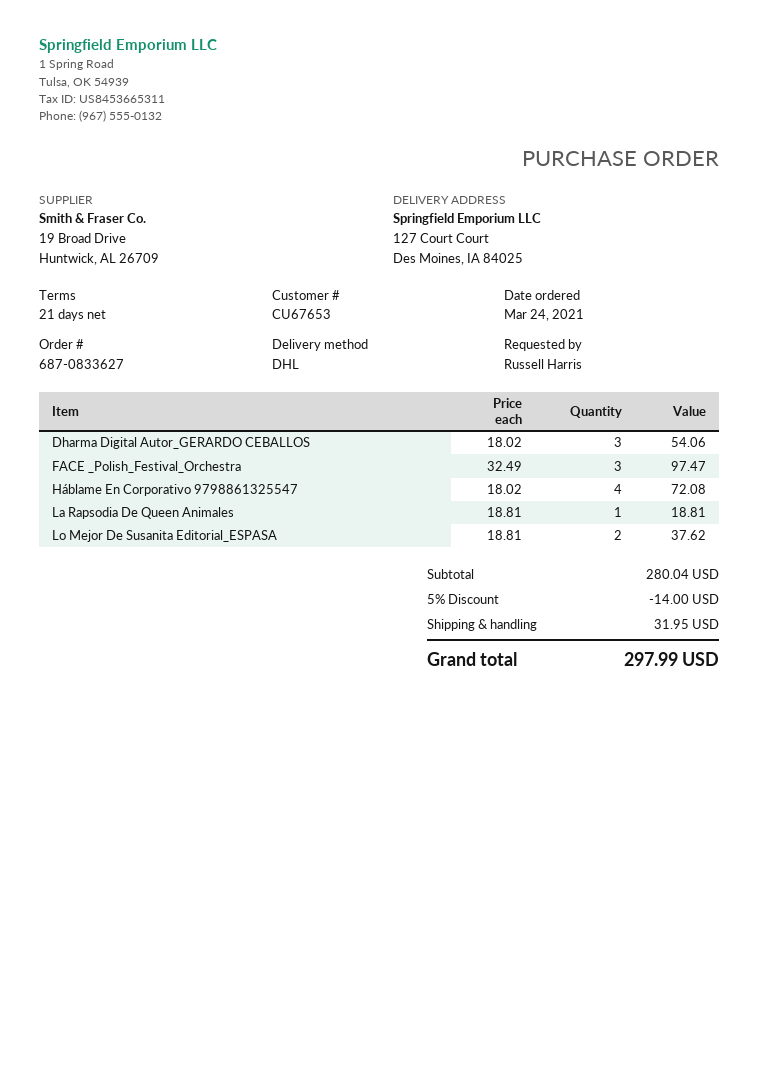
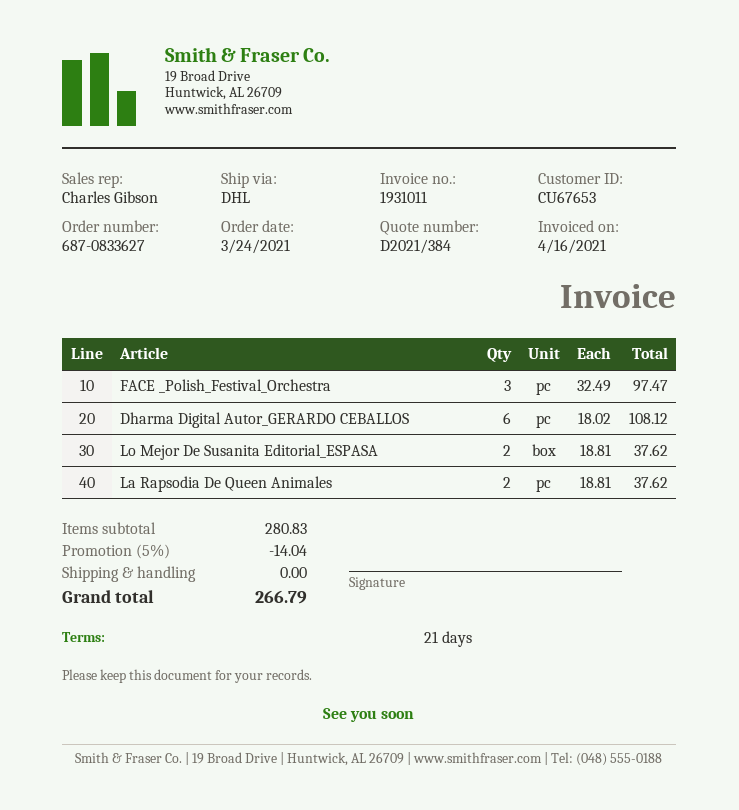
Dharma Digital Autor_GERARDO CEBALLOS: 3 x 18.02 = 54.06 -> 6 x 18.02 = 108.12
Háblame En Corporativo 9798861325547: 4 x 18.02 = 72.08 -> none
La Rapsodia De Queen Animales: 1 x 18.81 = 18.81 -> 2 x 18.81 = 37.62
subtotal: 280.04 -> 280.83
discount: 5% = 14.00 -> 5% = 14.04
shipping: 31.95 -> 0.00
total: 297.99 -> 266.79

